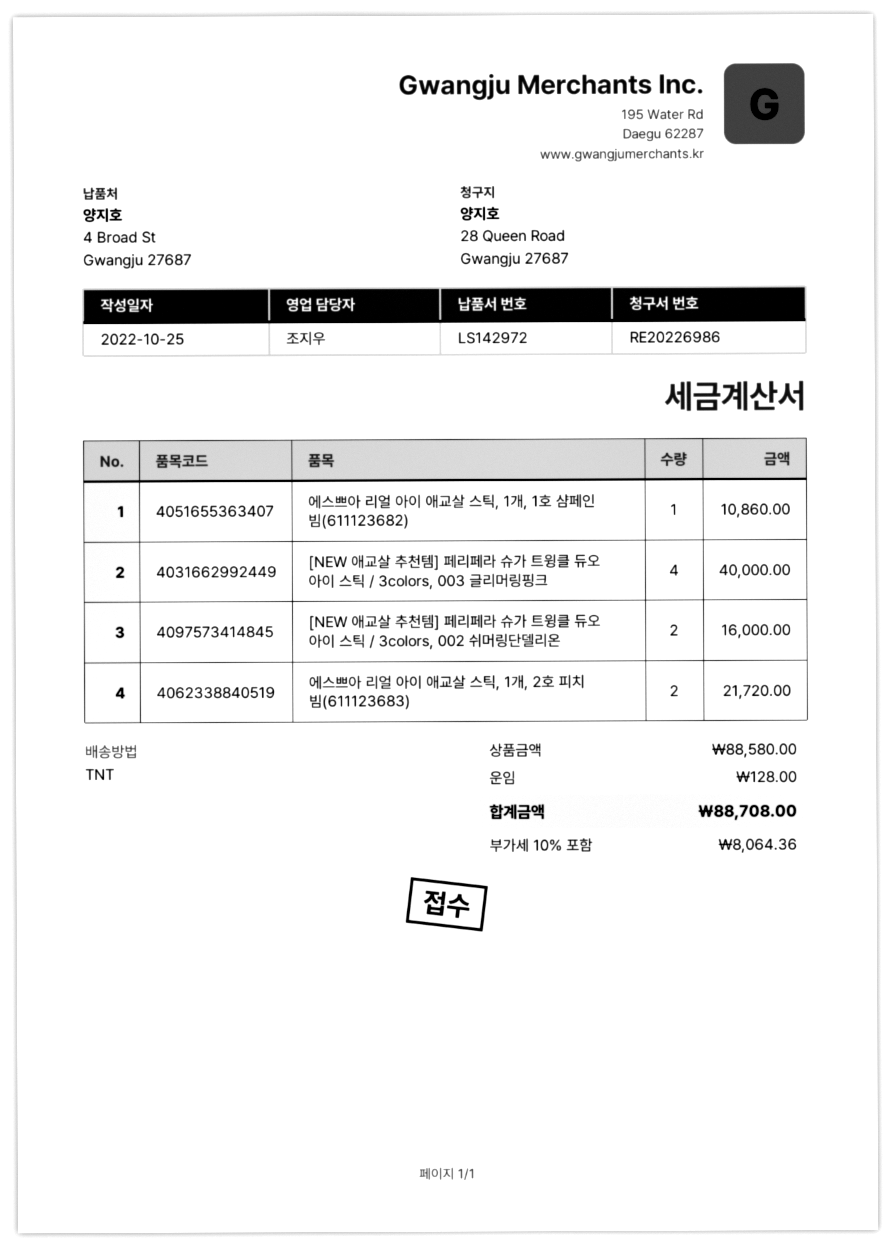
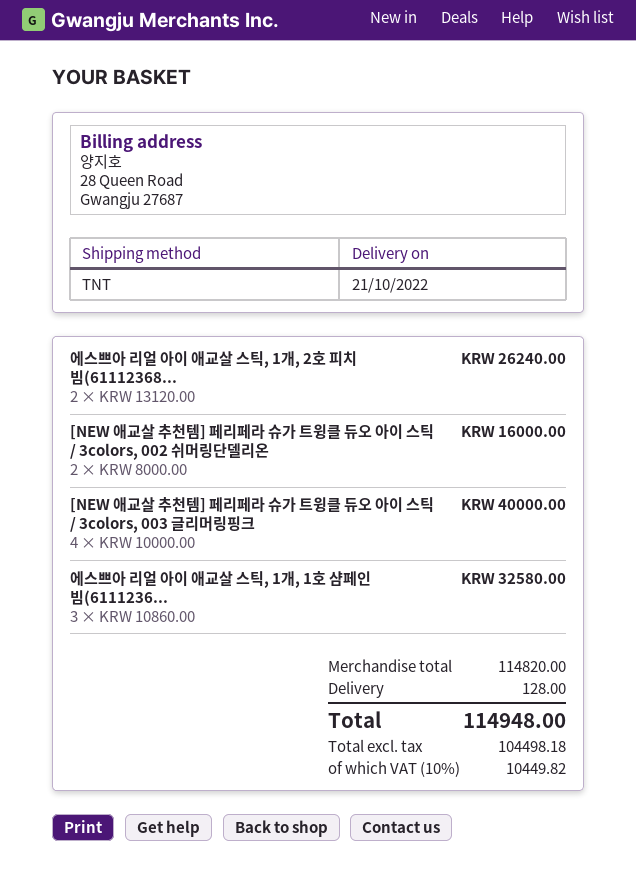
에스쁘아 리얼 아이 애교살 스틱, 1개, 1호 샴페인 빔(611123682): 1 for 10860.00 -> 3 for 32580.00
에스쁘아 리얼 아이 애교살 스틱, 1개, 2호 피치 빔(611123683): 2 for 21720.00 -> 2 for 26240.00
subtotal: 88580.00 -> 114820.00
tax: 10% = 8064.36 -> 10% = 10449.82
total: 88708.00 -> 114948.00

